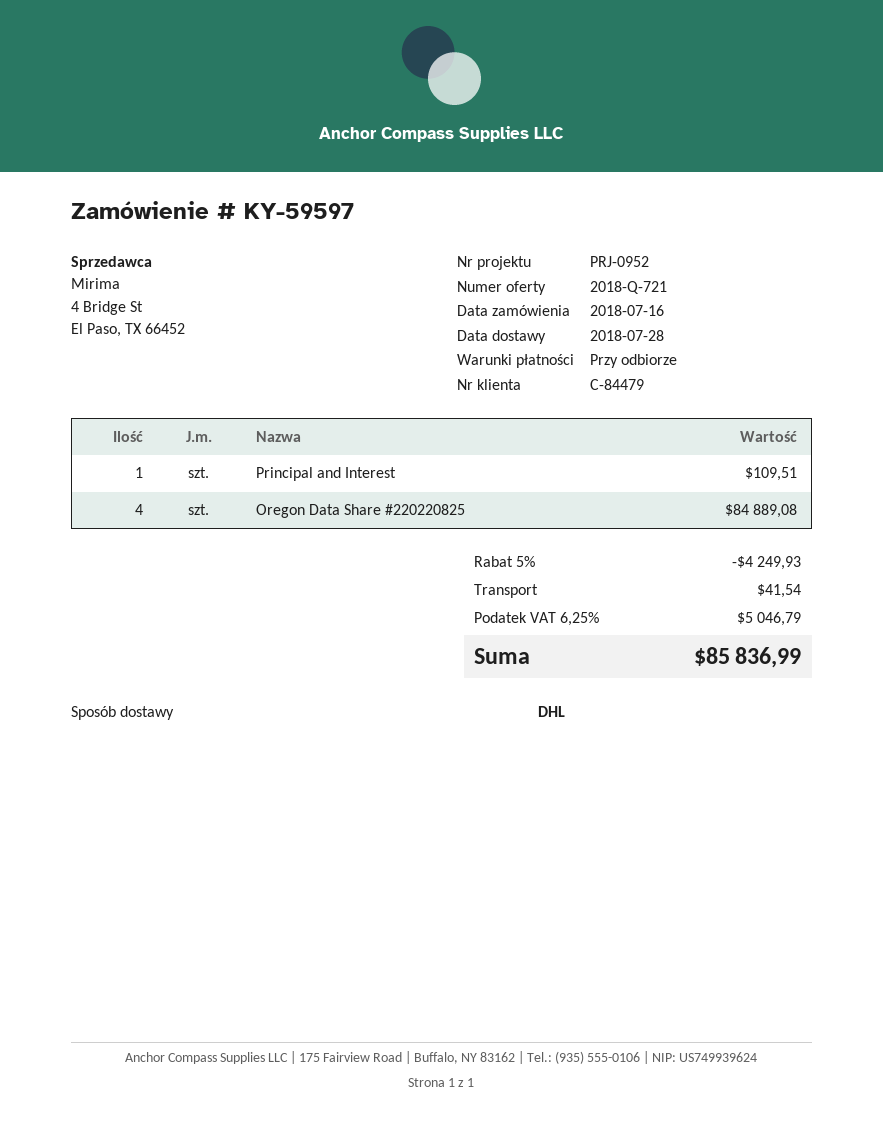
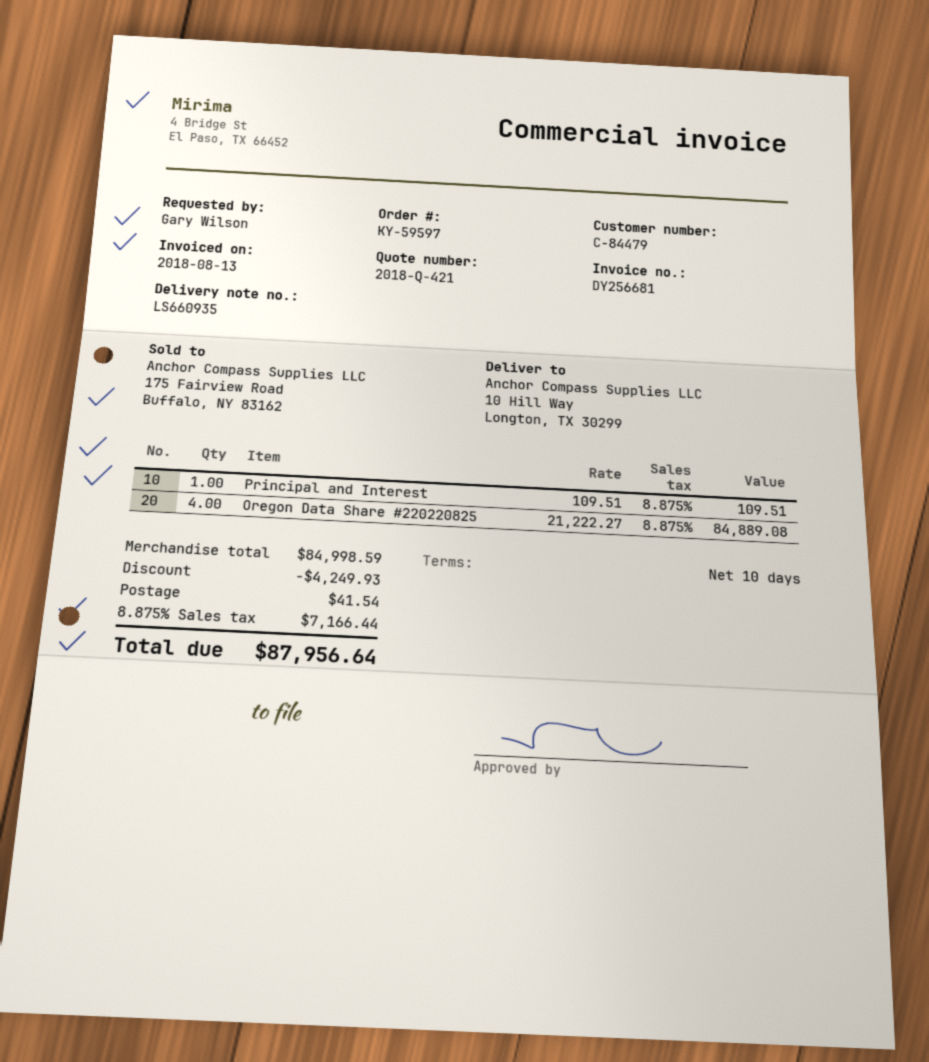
quote number: 2018-Q-721 -> 2018-Q-421
payment terms: on receipt -> 10 days
tax: 6.25% = 5046.79 -> 8.875% = 7166.44
total: 85836.99 -> 87956.64

